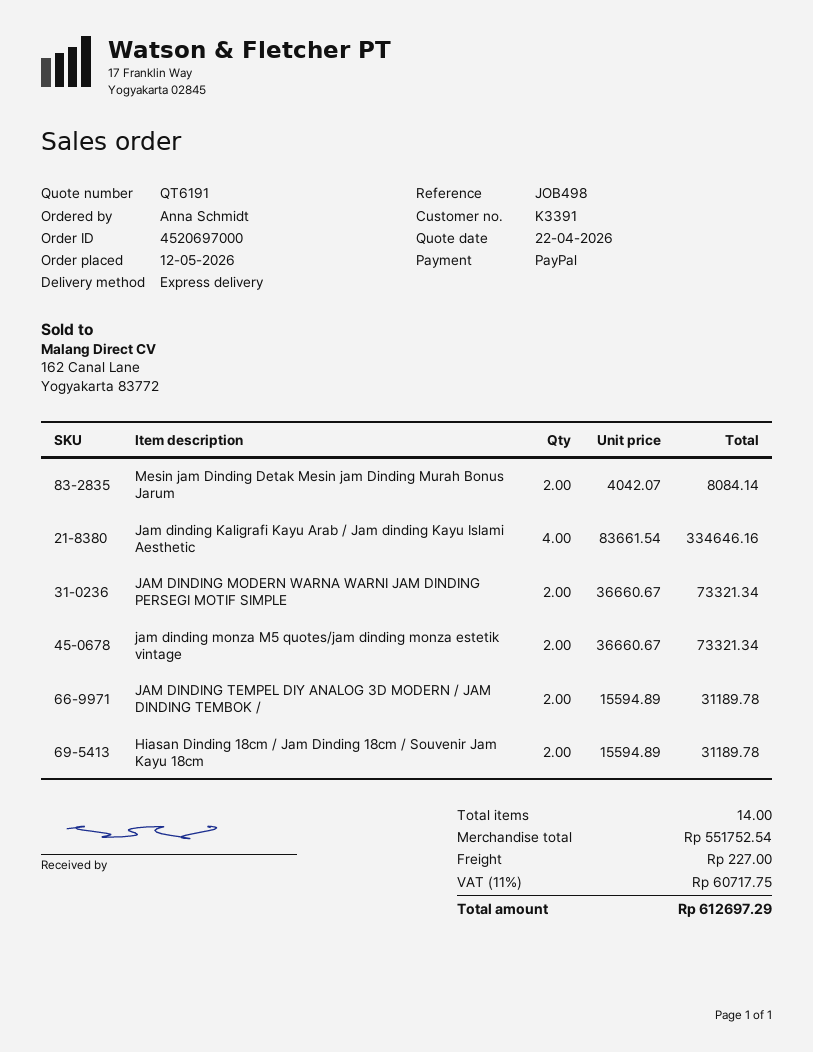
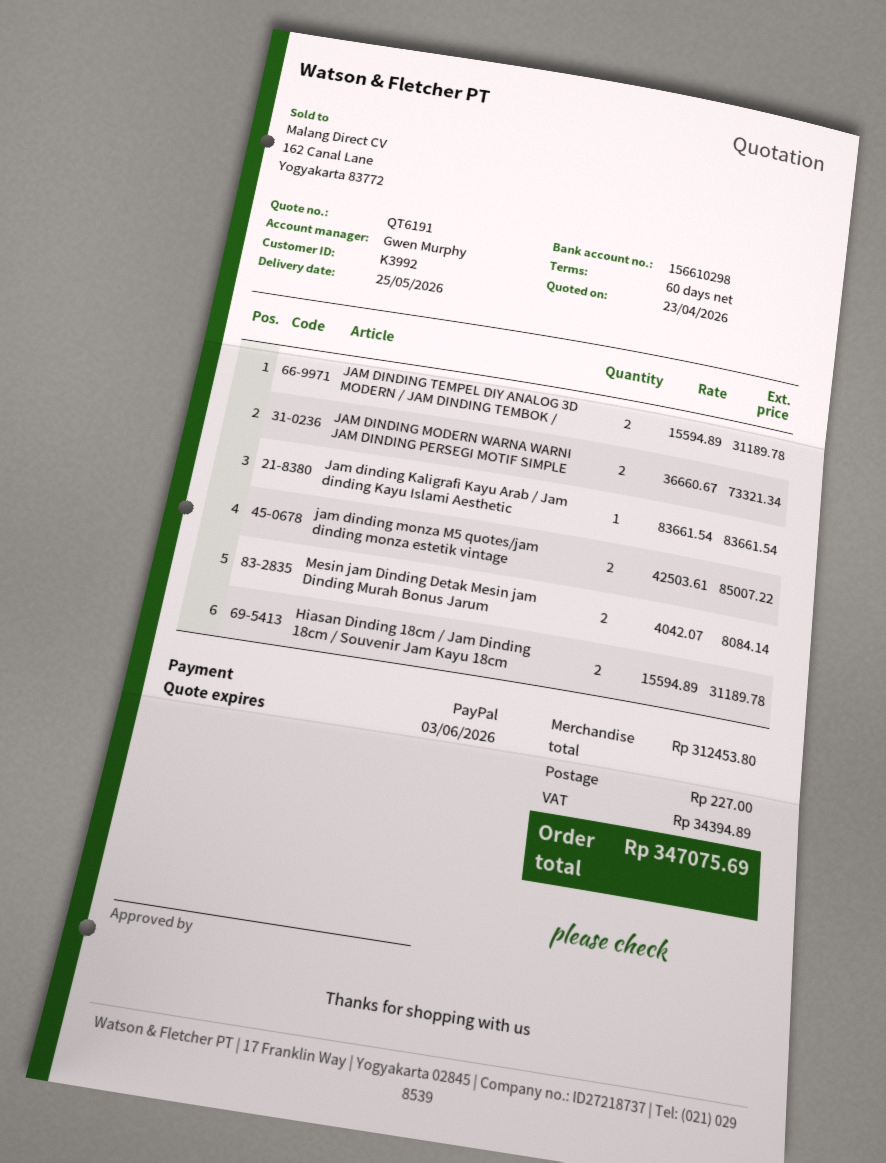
quote date: 2026-04-22 -> 2026-04-23
customer number: K3391 -> K3992
Jam dinding Kaligrafi Kayu Arab / Jam dinding Kayu Islami Aesthetic: 4 x 83661.54 = 334646.16 -> 1 x 83661.54 = 83661.54
jam dinding monza M5 quotes/jam dinding monza estetik vintage: 2 x 36660.67 = 73321.34 -> 2 x 42503.61 = 85007.22
subtotal: 551752.54 -> 312453.80
tax: 60717.75 -> 34394.89
total: 612697.29 -> 347075.69

